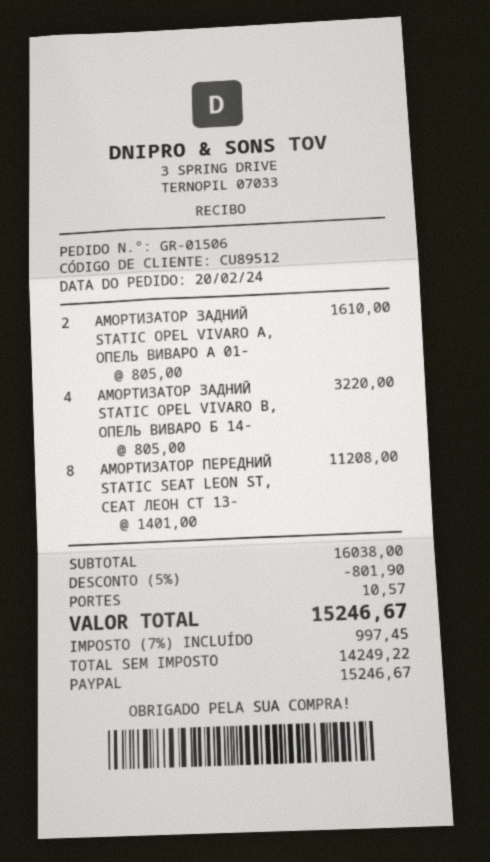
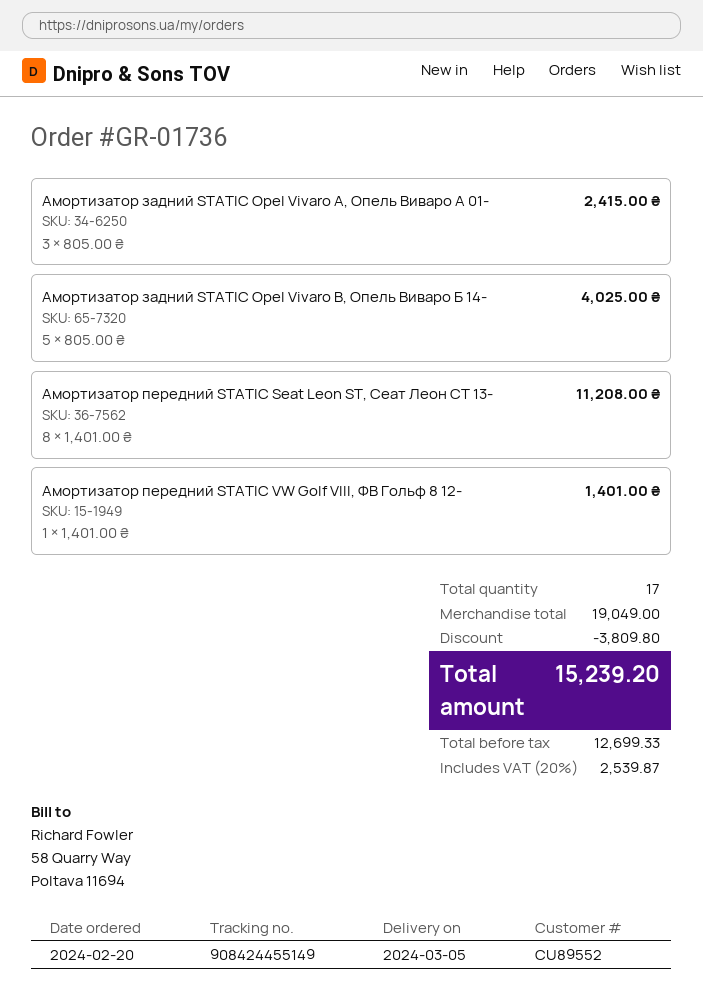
order number: GR-01506 -> GR-01736
customer number: CU89512 -> CU89552
АМОРТИЗАТОР ЗАДНИЙ STATIC OPEL VIVARO A, ОПЕЛЬ ВИВАРО A 01-: 2 x 805.00 = 1610.00 -> 3 x 805.00 = 2415.00
АМОРТИЗАТОР ЗАДНИЙ STATIC OPEL VIVARO B, ОПЕЛЬ ВИВАРО Б 14-: 4 x 805.00 = 3220.00 -> 5 x 805.00 = 4025.00
Амортизатор передний STATIC VW Golf VIII, ФВ Гольф 8 12-: none -> 1 x 1401.00 = 1401.00
subtotal: 16038.00 -> 19049.00
discount: 801.90 -> 3809.80
shipping: 10.57 -> none
net: 14249.22 -> 12699.33
tax: 7% = 997.45 -> 20% = 2539.87
total: 15246.67 -> 15239.20

